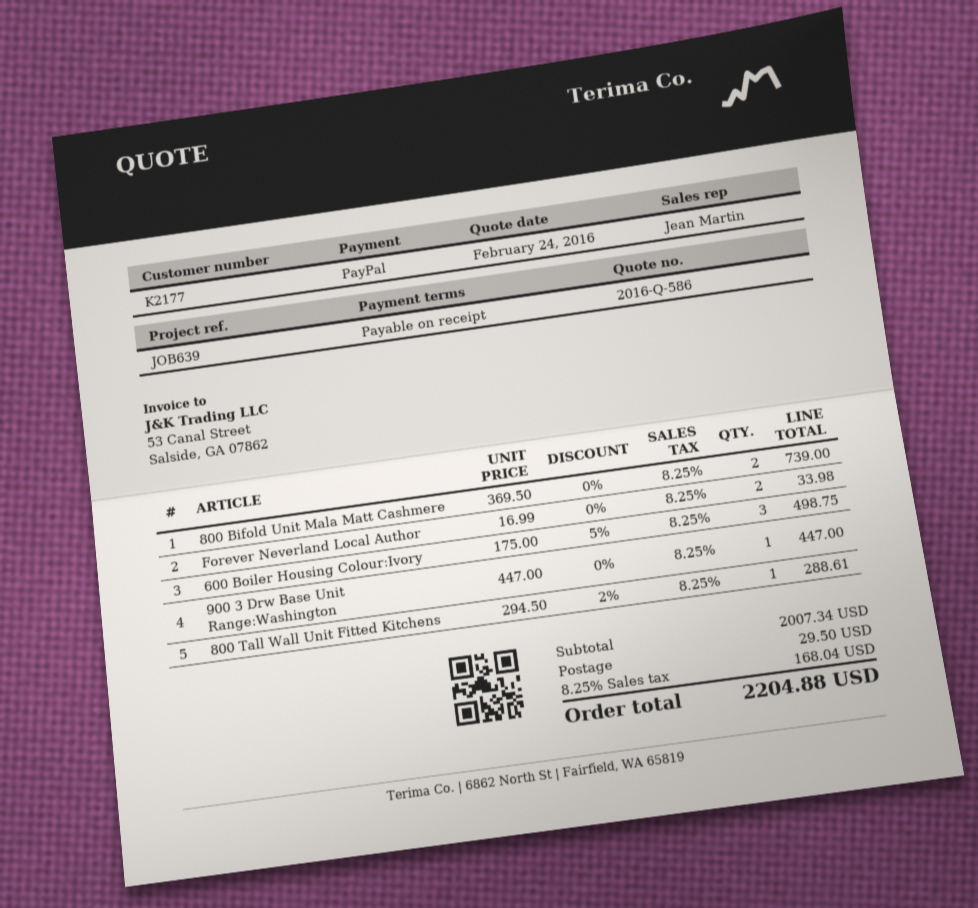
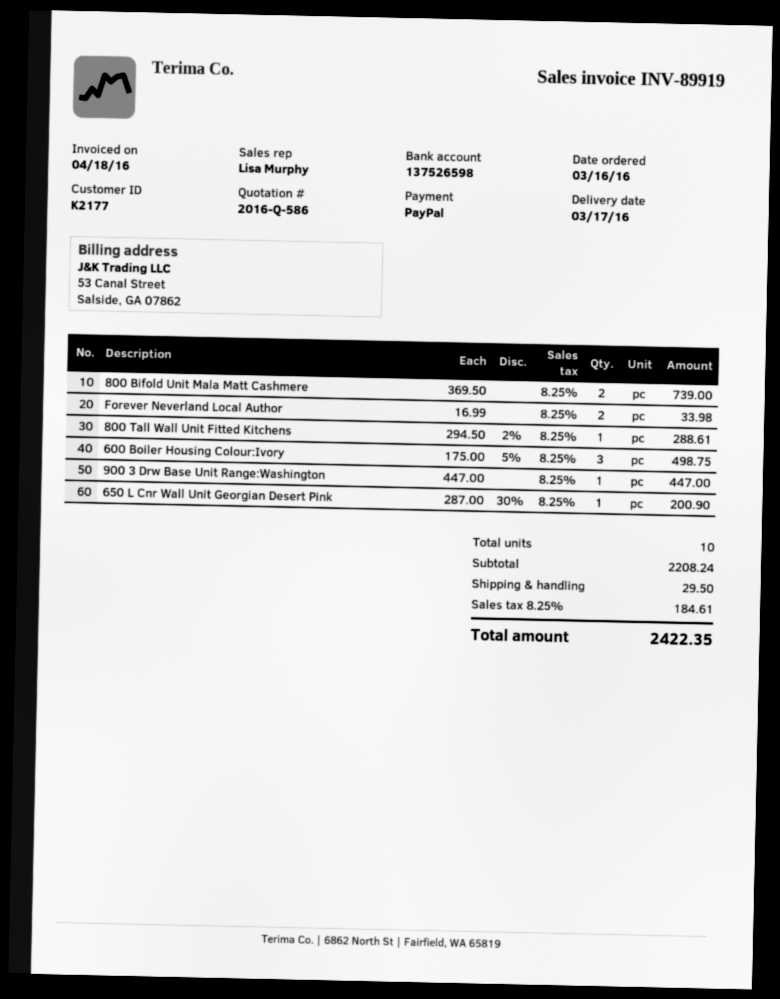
sales rep: Jean Martin -> Lisa Murphy
650 L Cnr Wall Unit Georgian Desert Pink: none -> 1 x 287.00 - 30% = 200.90
subtotal: 2007.34 -> 2208.24
tax: 8.25% = 168.04 -> 8.25% = 184.61
total: 2204.88 -> 2422.35

